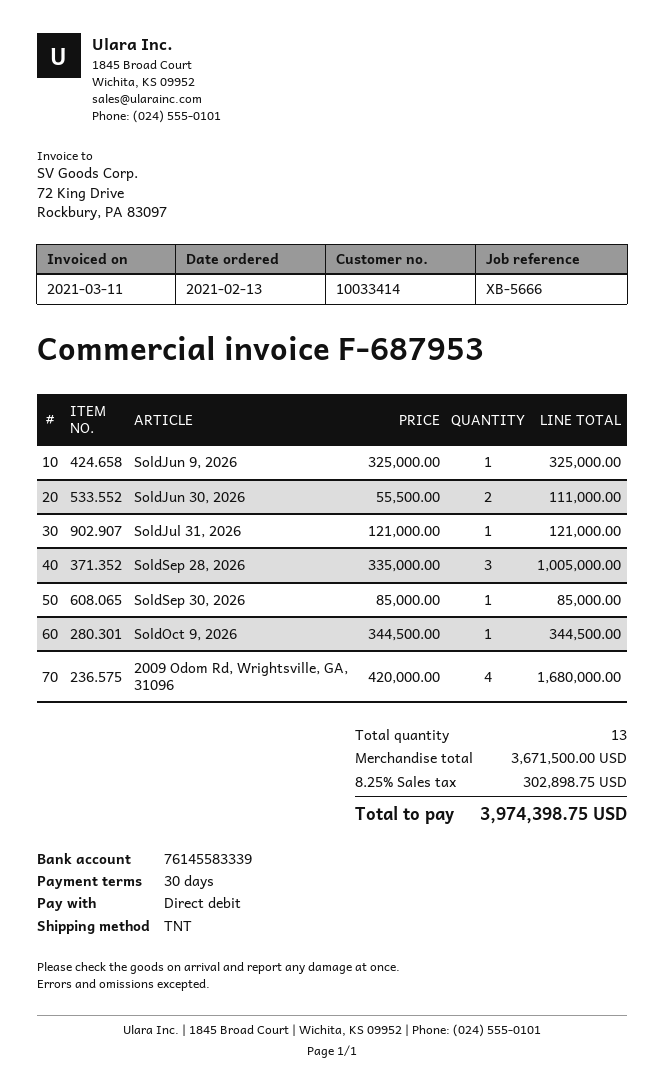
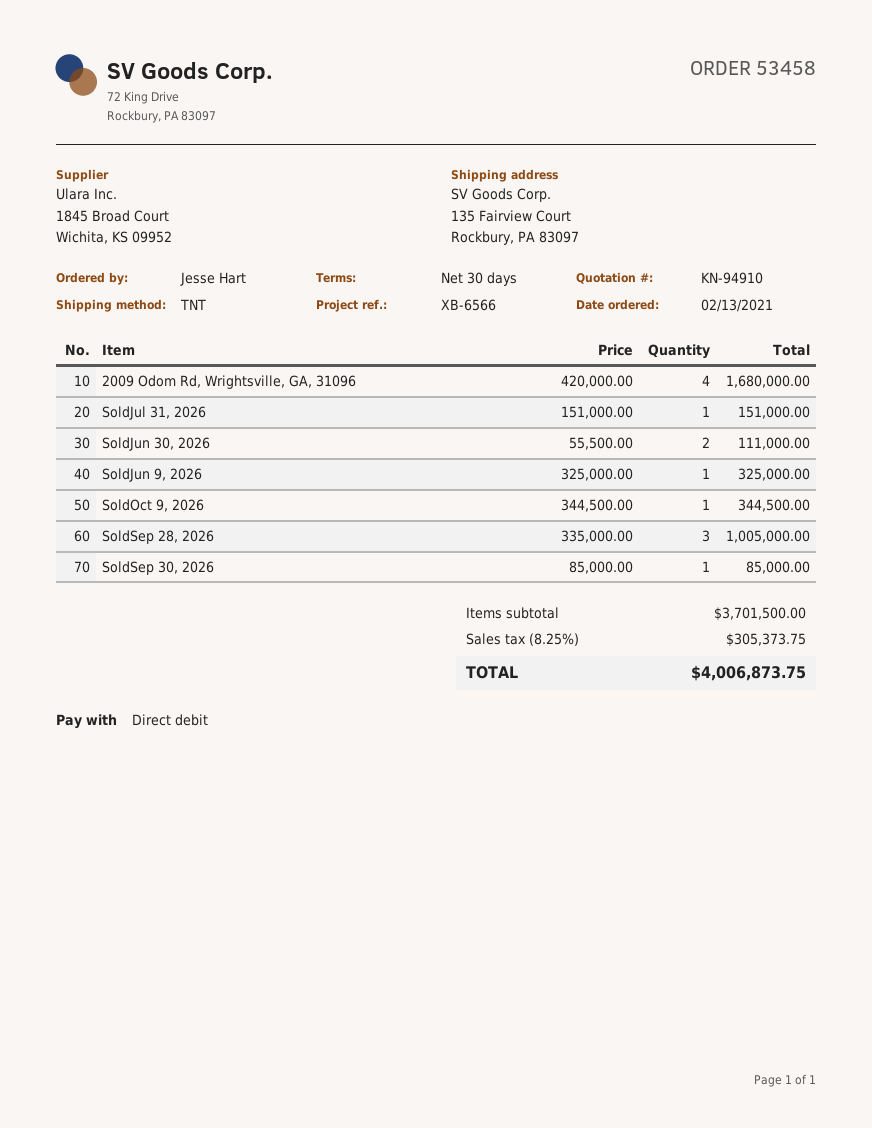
reference: XB-5666 -> XB-6566
SoldJul 31, 2026: 1 x 121000.00 = 121000.00 -> 1 x 151000.00 = 151000.00
subtotal: 3671500.00 -> 3701500.00
tax: 8.25% = 302898.75 -> 8.25% = 305373.75
total: 3974398.75 -> 4006873.75

